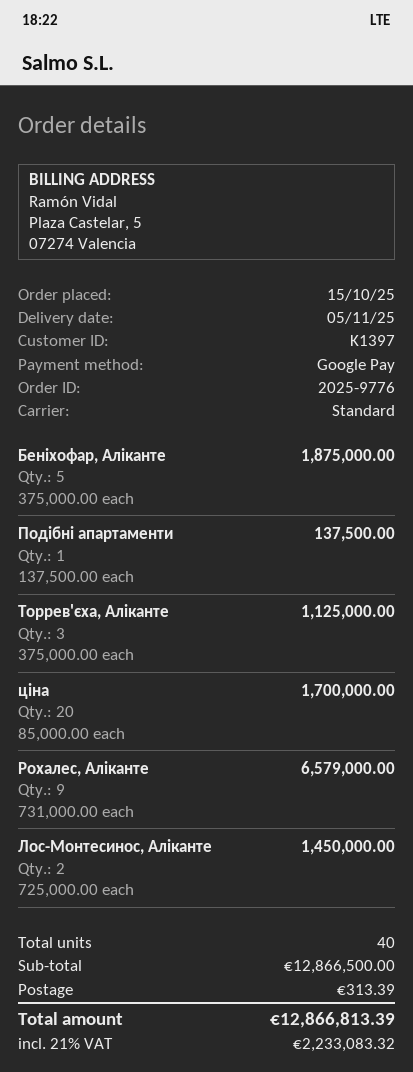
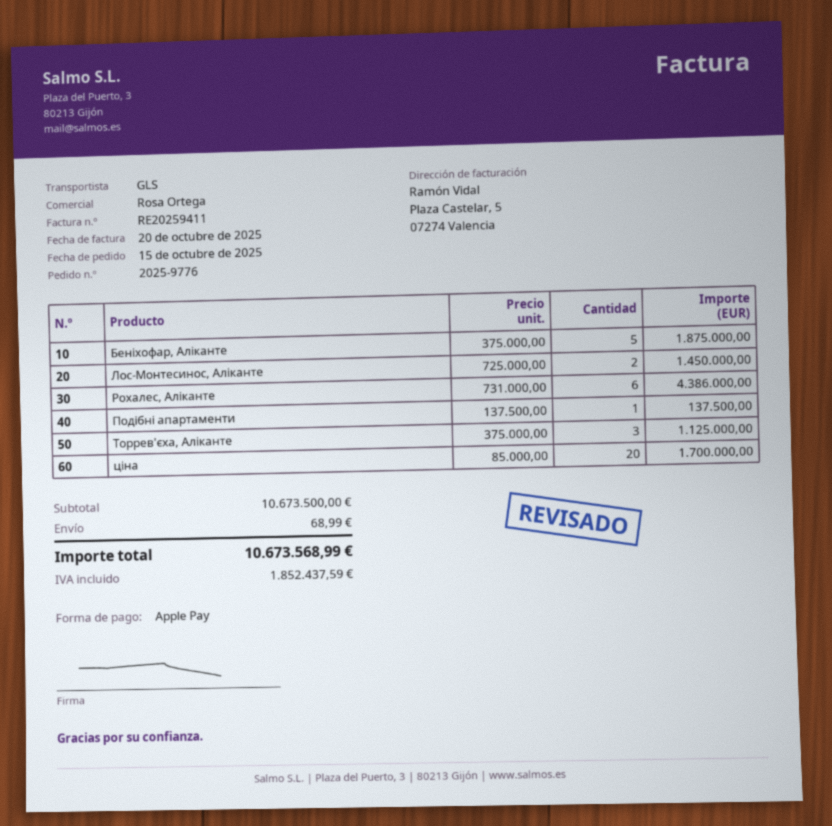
payment method: Google Pay -> Apple Pay
shipping method: standard -> GLS
Рохалес, Аліканте: 9 x 731000.00 = 6579000.00 -> 6 x 731000.00 = 4386000.00
subtotal: 12866500.00 -> 10673500.00
shipping: 313.39 -> 68.99
tax: 2233083.32 -> 1852437.59
total: 12866813.39 -> 10673568.99

